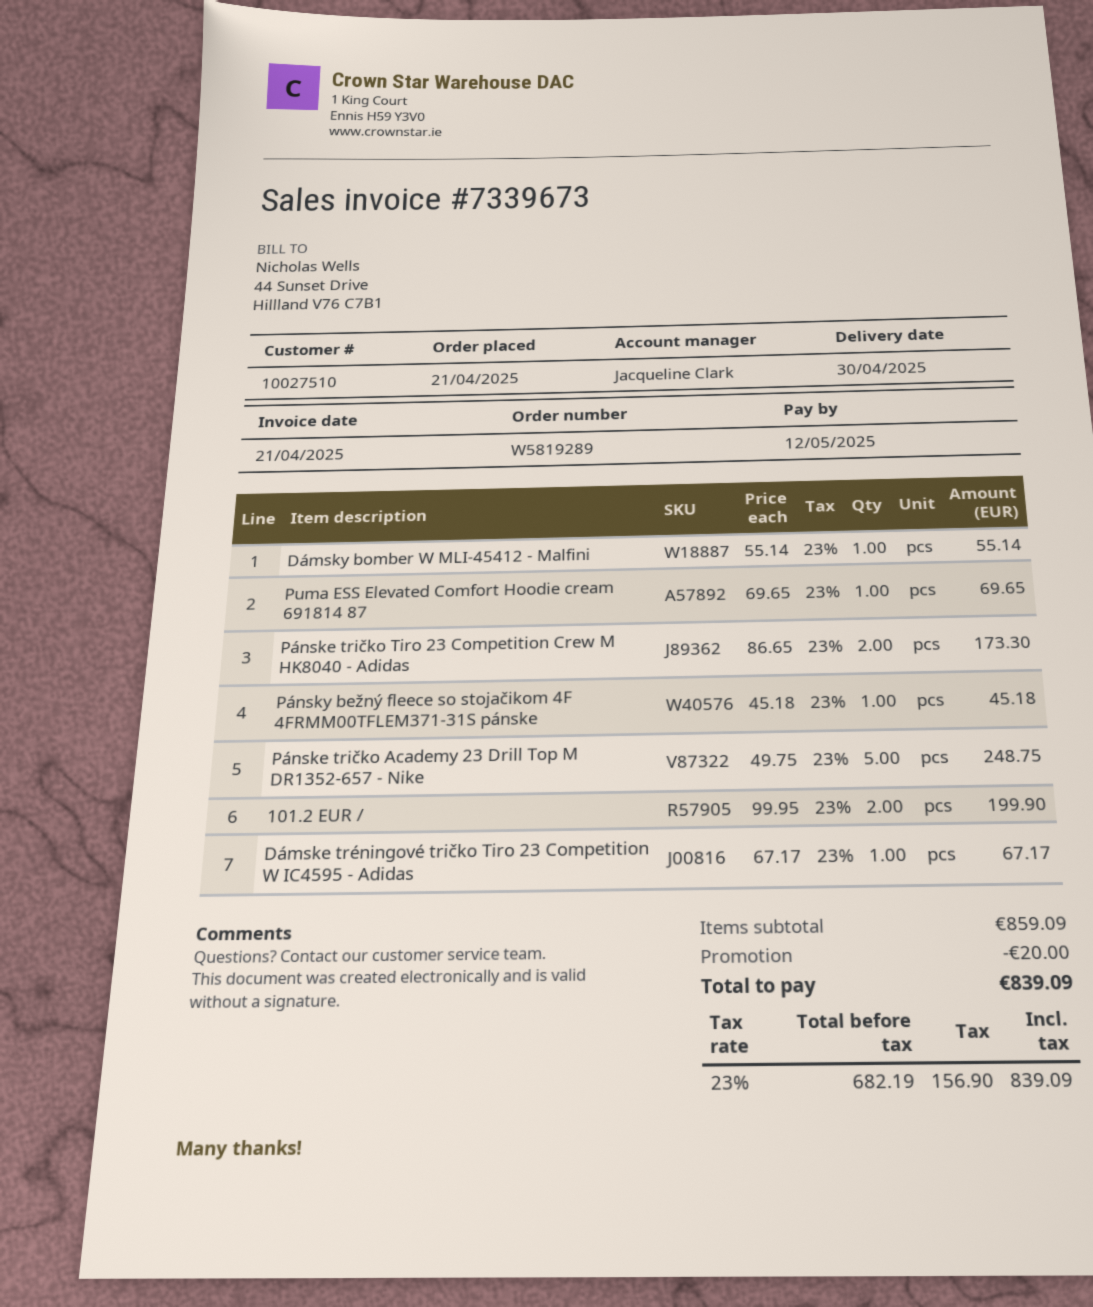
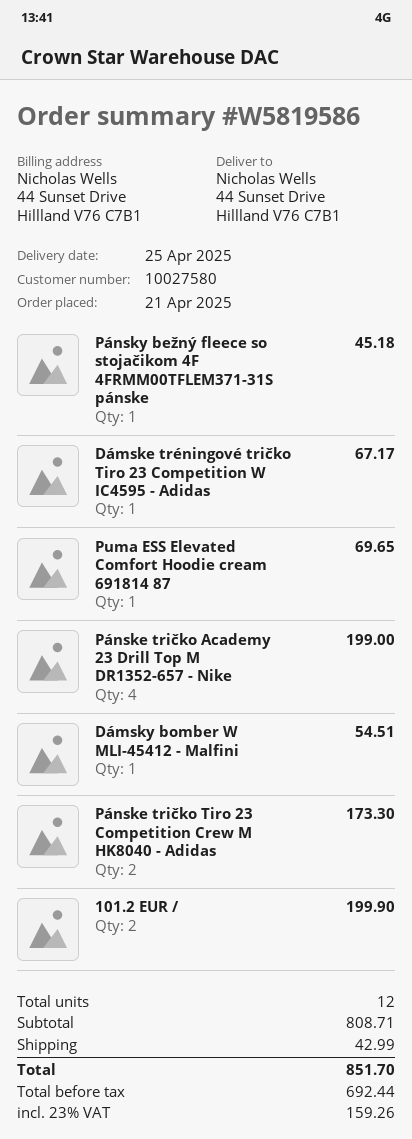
order number: W5819289 -> W5819586
delivery date: 2025-04-30 -> 2025-04-25
customer number: 10027510 -> 10027580
Dámsky bomber W MLI-45412 - Malfini: 1 for 55.14 -> 1 for 54.51
Pánske tričko Academy 23 Drill Top M DR1352-657 - Nike: 5 for 248.75 -> 4 for 199.00
subtotal: 859.09 -> 808.71
discount: 20.00 -> none
shipping: none -> 42.99
net: 682.19 -> 692.44
tax: 23% = 156.90 -> 23% = 159.26
total: 839.09 -> 851.70

